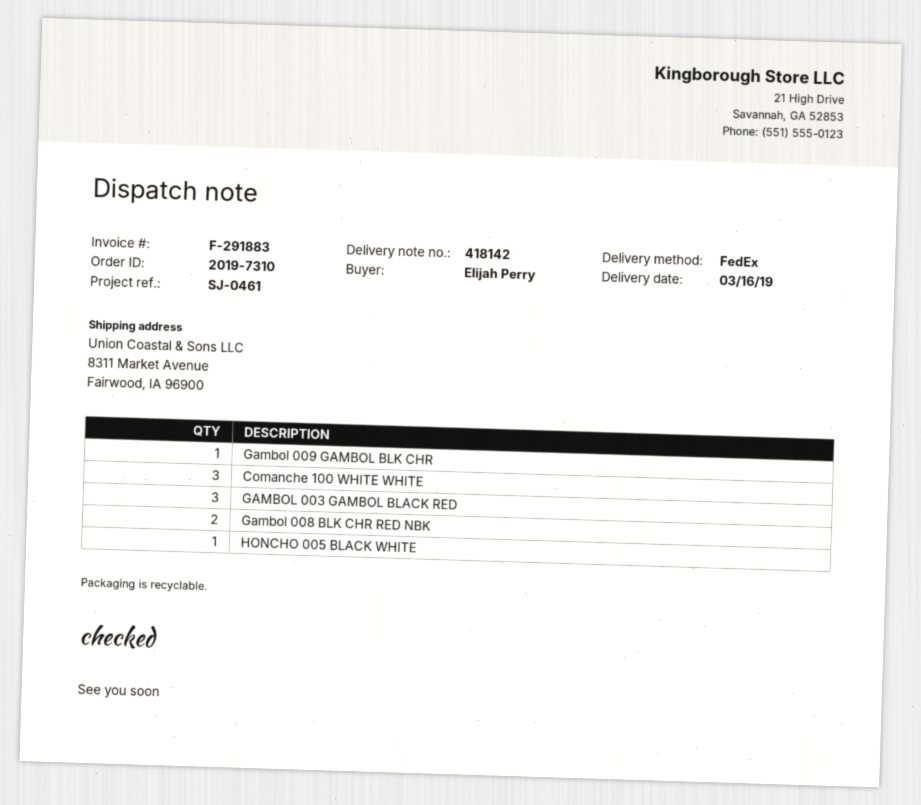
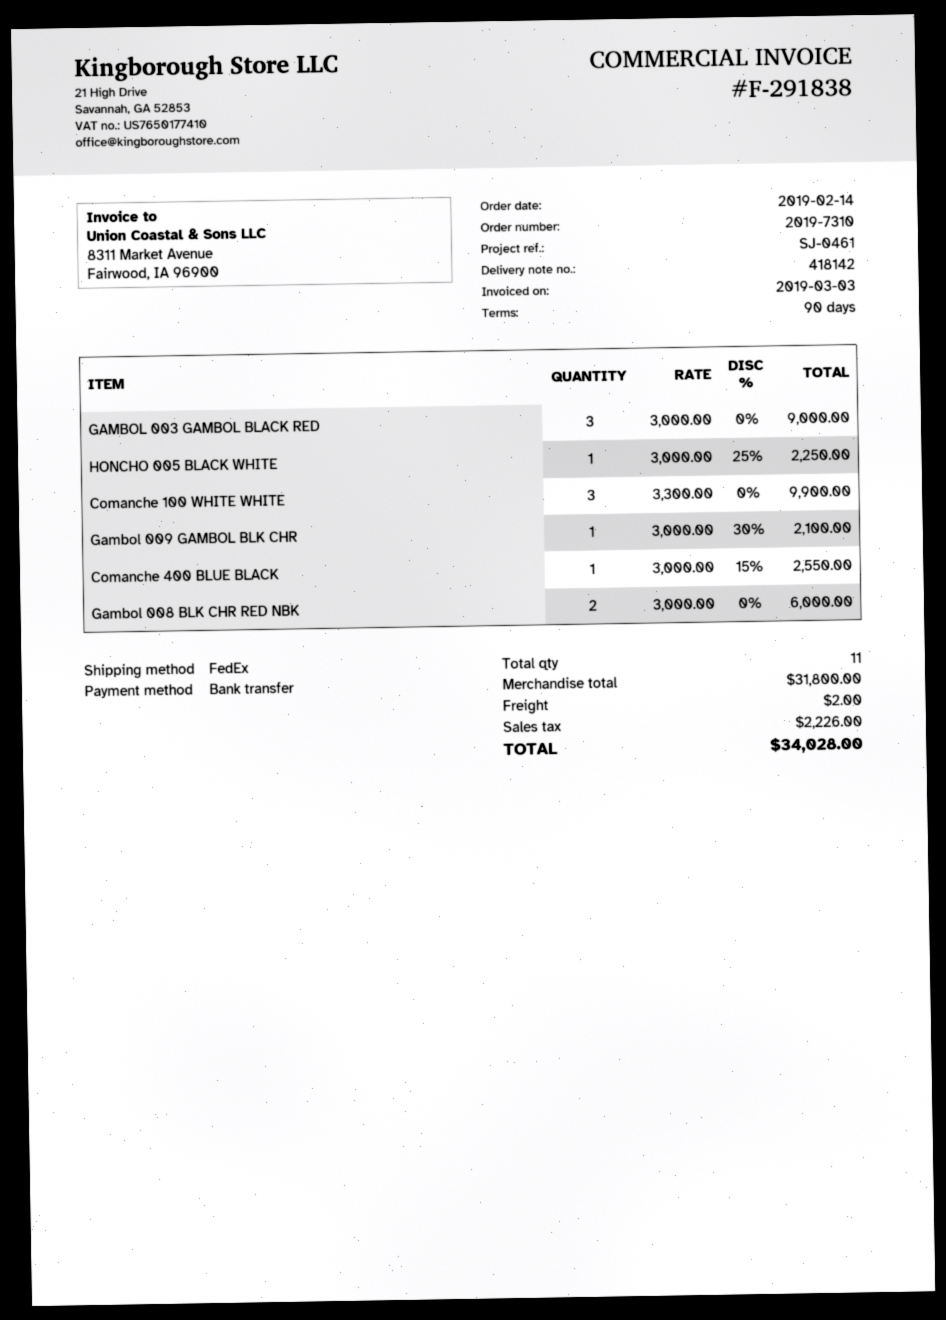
invoice number: F-291883 -> F-291838
Comanche 400 BLUE BLACK: none -> 1

